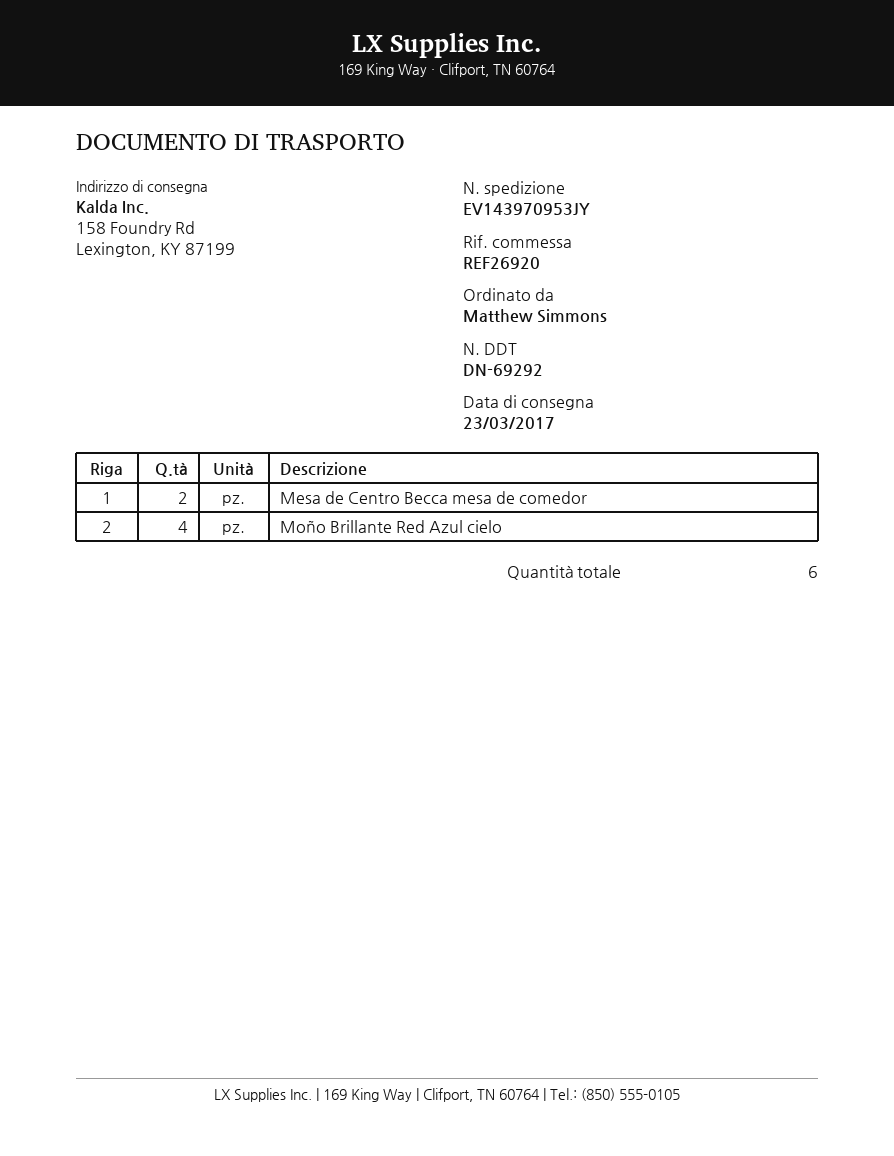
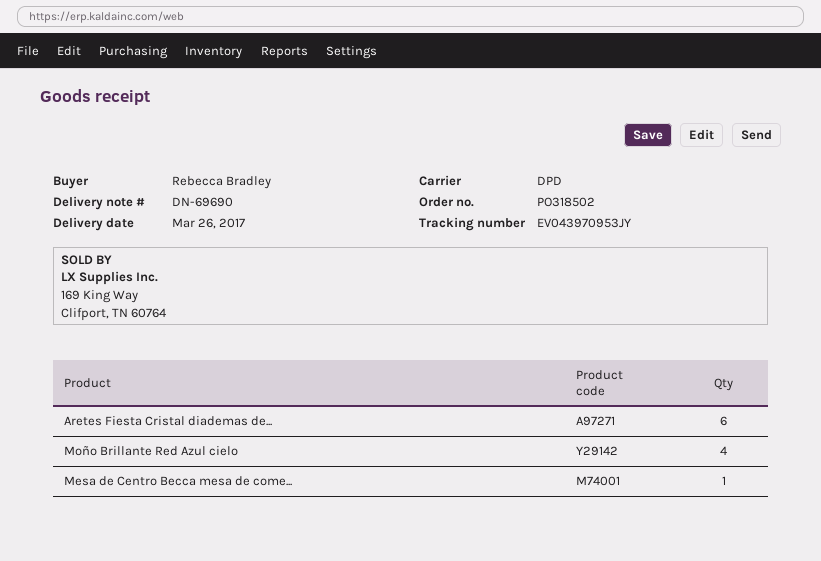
delivery note number: DN-69292 -> DN-69690
delivery date: 2017-03-23 -> 2017-03-26
ordered by: Matthew Simmons -> Rebecca Bradley
tracking number: EV143970953JY -> EV043970953JY
Mesa de Centro Becca mesa de comedor: 2 -> 1
Aretes Fiesta Cristal diademas de...: none -> 6

